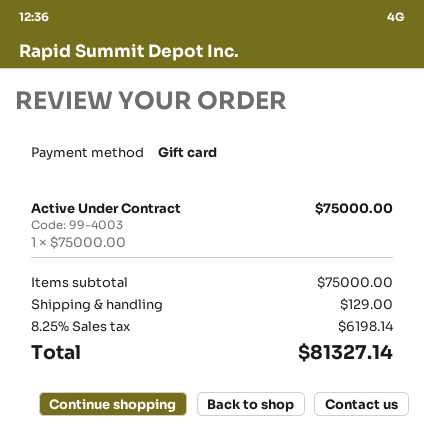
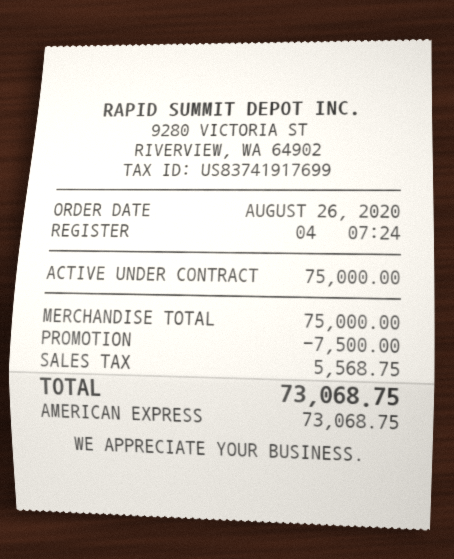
payment method: gift card -> American Express
discount: none -> 7500.00
shipping: 129.00 -> none
tax: 6198.14 -> 5568.75
total: 81327.14 -> 73068.75

